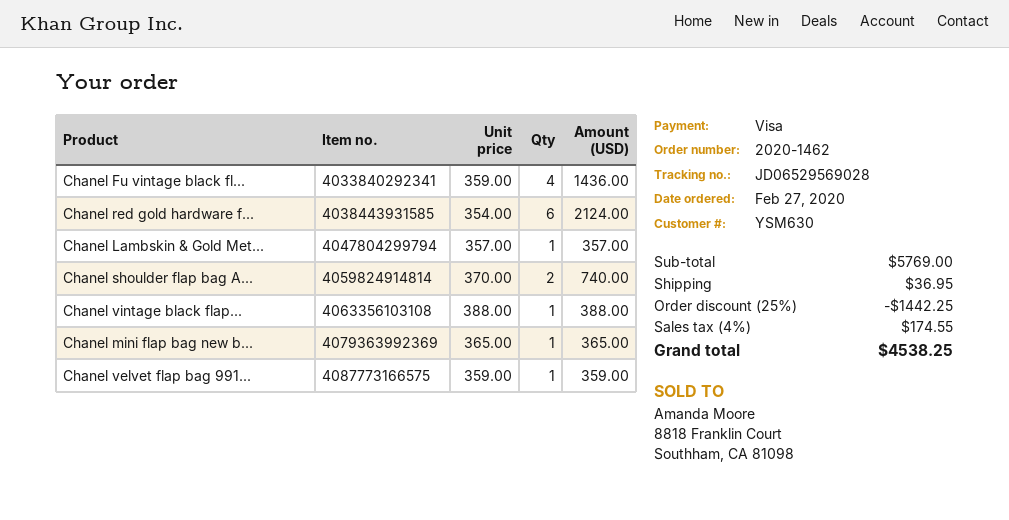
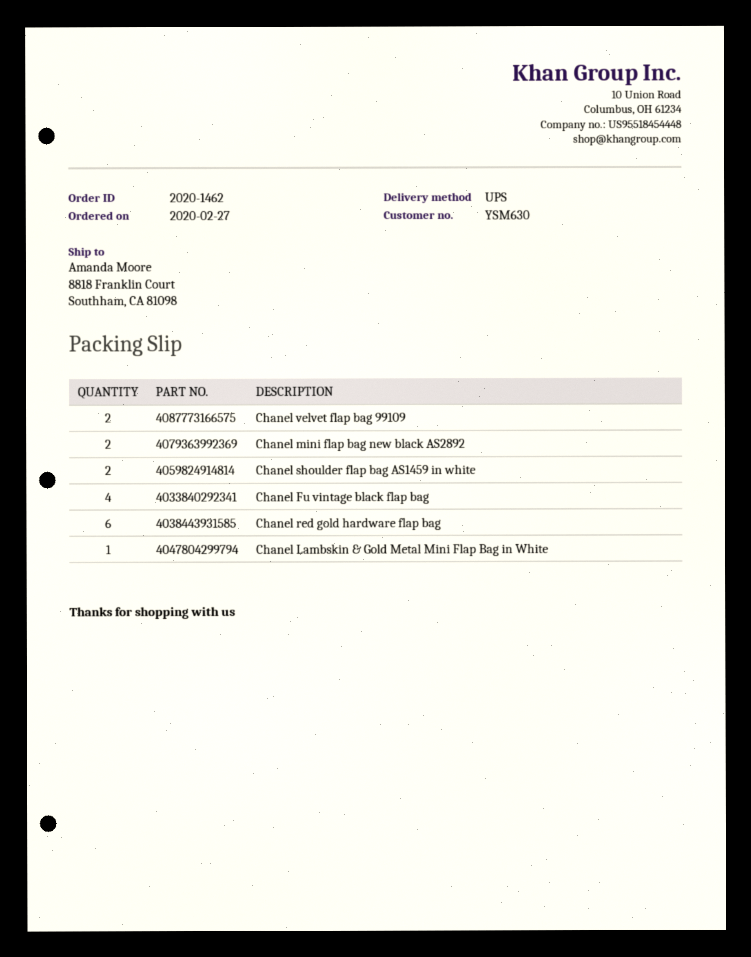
Chanel vintage black flap...: 1 -> none
Chanel mini flap bag new b...: 1 -> 2
Chanel velvet flap bag 991...: 1 -> 2

